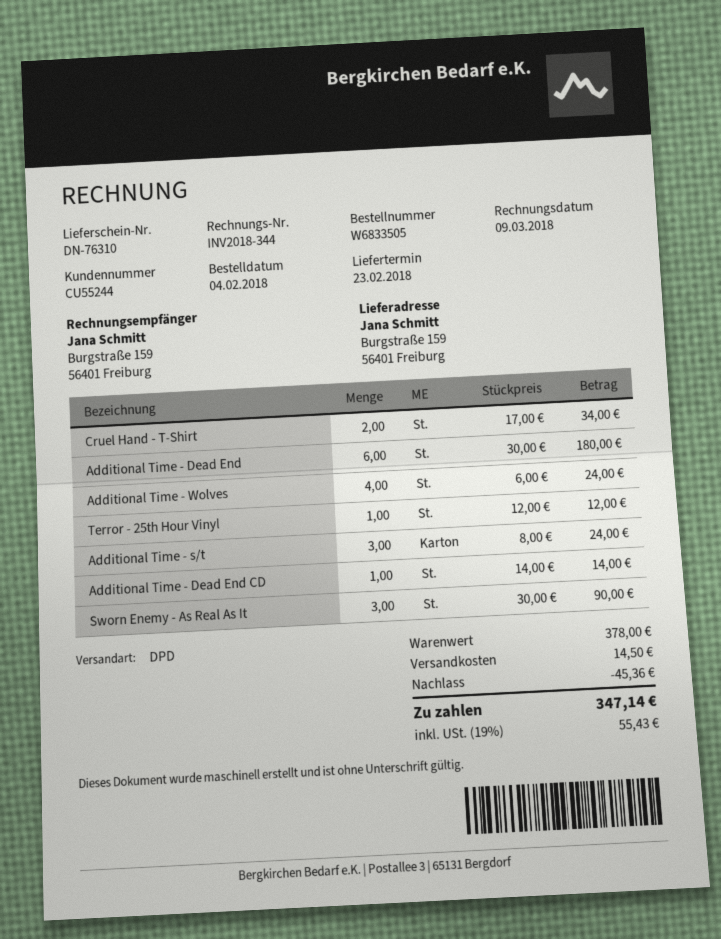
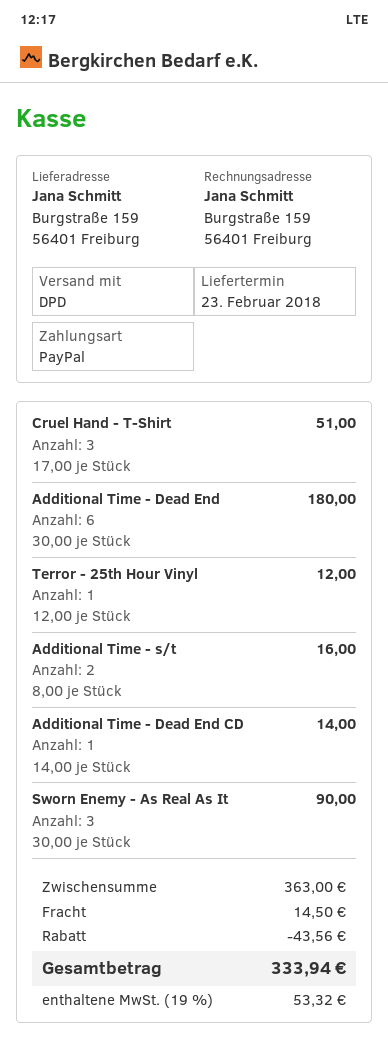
Cruel Hand - T-Shirt: 2 x 17.00 = 34.00 -> 3 x 17.00 = 51.00
Additional Time - Wolves: 4 x 6.00 = 24.00 -> none
Additional Time - s/t: 3 x 8.00 = 24.00 -> 2 x 8.00 = 16.00
subtotal: 378.00 -> 363.00
discount: 45.36 -> 43.56
tax: 19% = 55.43 -> 19% = 53.32
total: 347.14 -> 333.94

